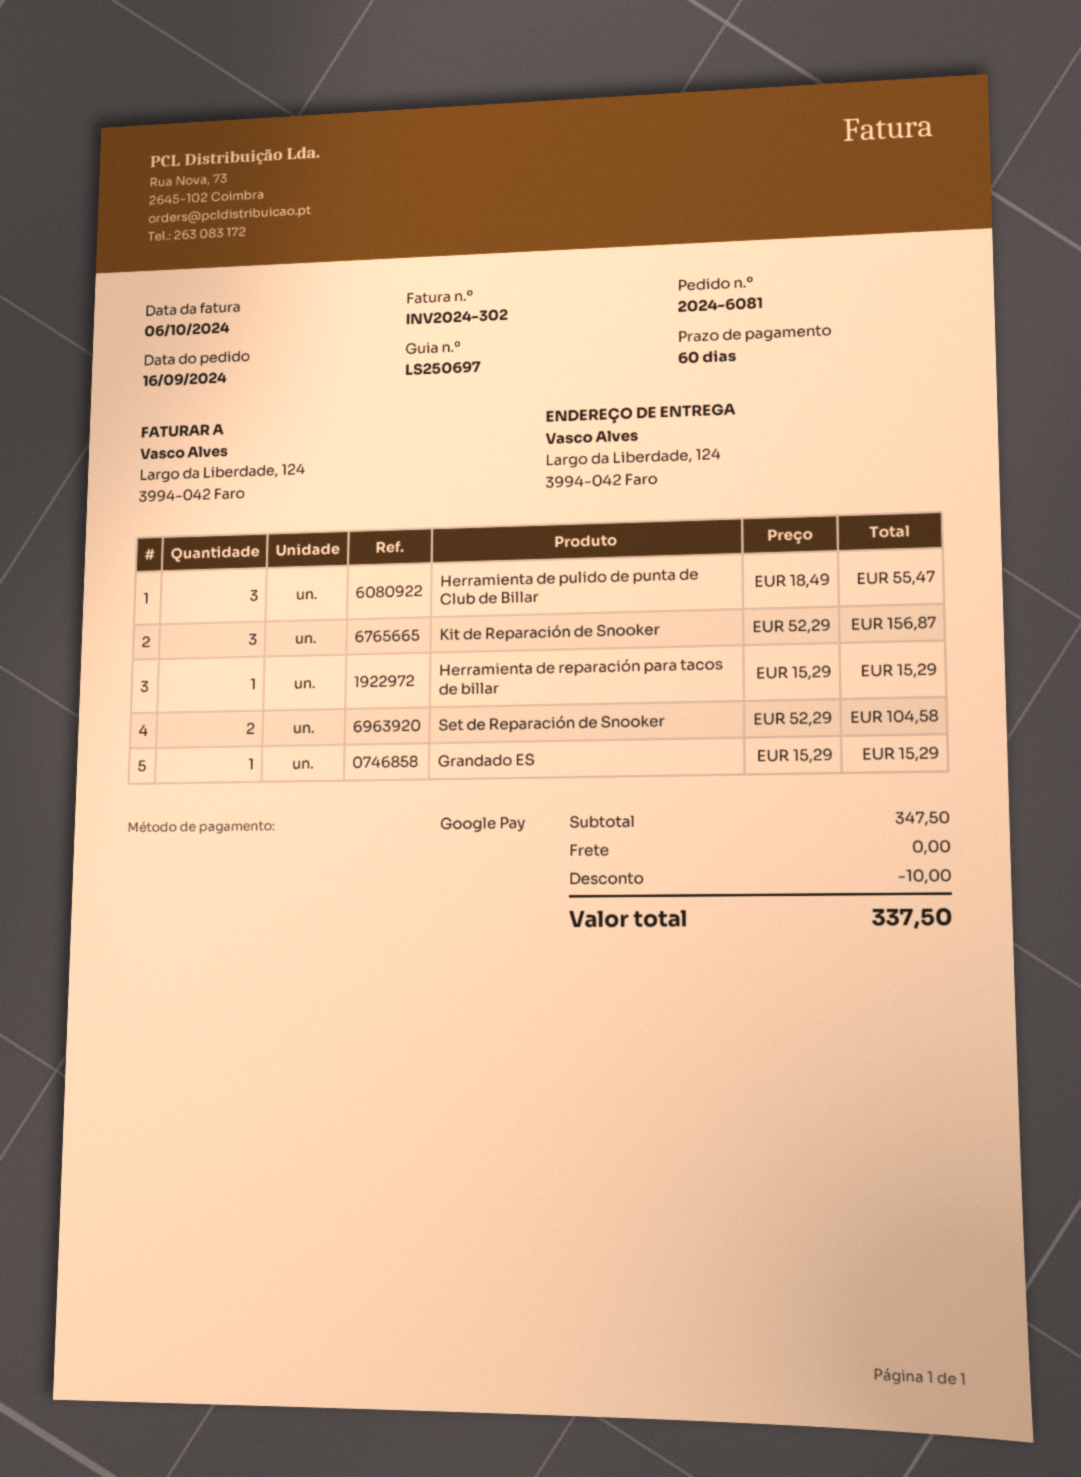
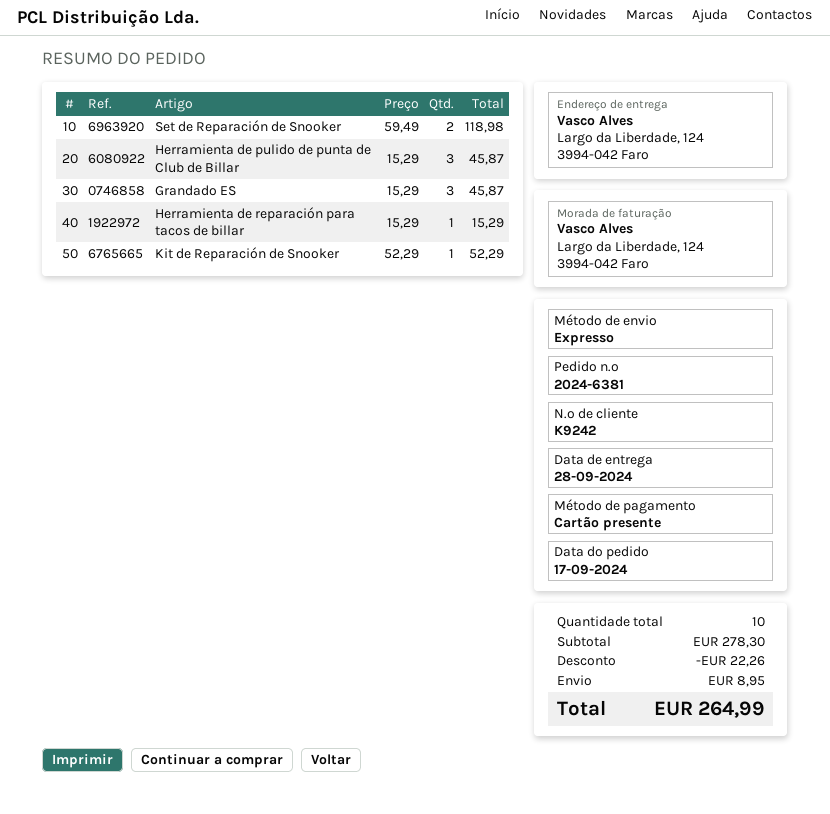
order number: 2024-6081 -> 2024-6381
order date: 2024-09-16 -> 2024-09-17
payment method: Google Pay -> gift card
Herramienta de pulido de punta de Club de Billar: 3 x 18.49 = 55.47 -> 3 x 15.29 = 45.87
Kit de Reparación de Snooker: 3 x 52.29 = 156.87 -> 1 x 52.29 = 52.29
Set de Reparación de Snooker: 2 x 52.29 = 104.58 -> 2 x 59.49 = 118.98
Grandado ES: 1 x 15.29 = 15.29 -> 3 x 15.29 = 45.87
subtotal: 347.50 -> 278.30
discount: 10.00 -> 22.26
shipping: 0.00 -> 8.95
total: 337.50 -> 264.99

